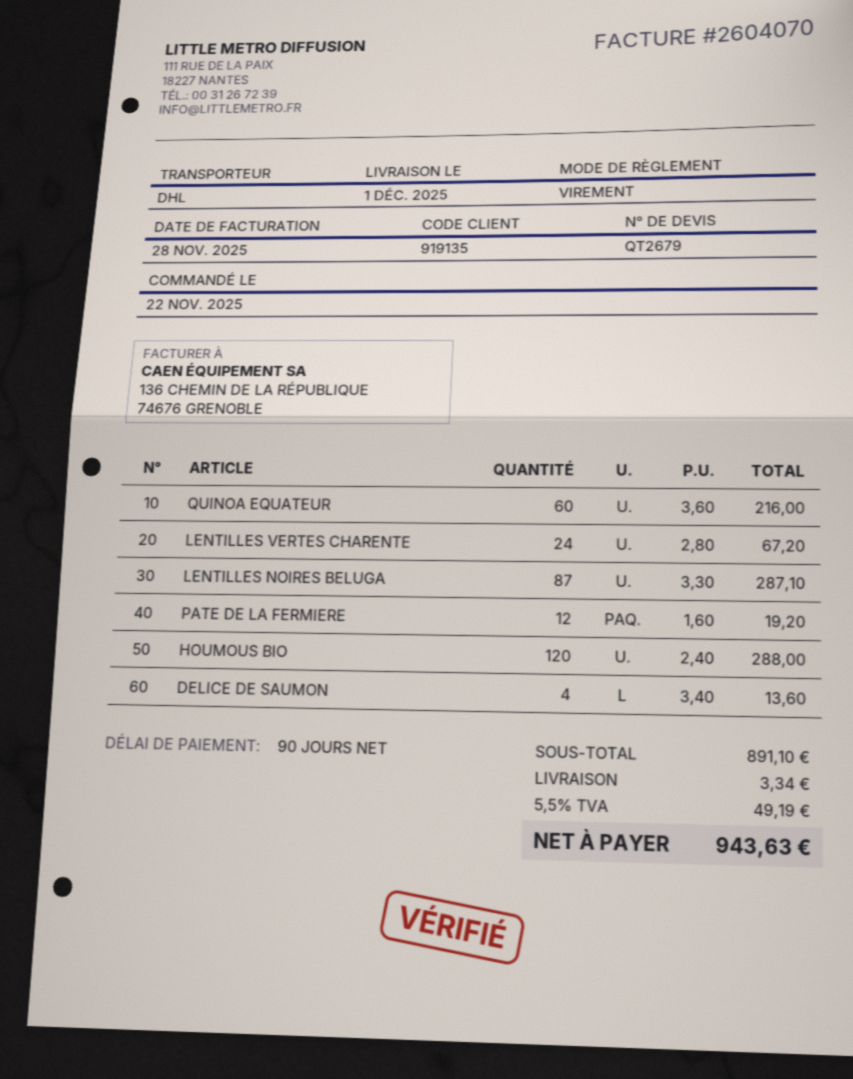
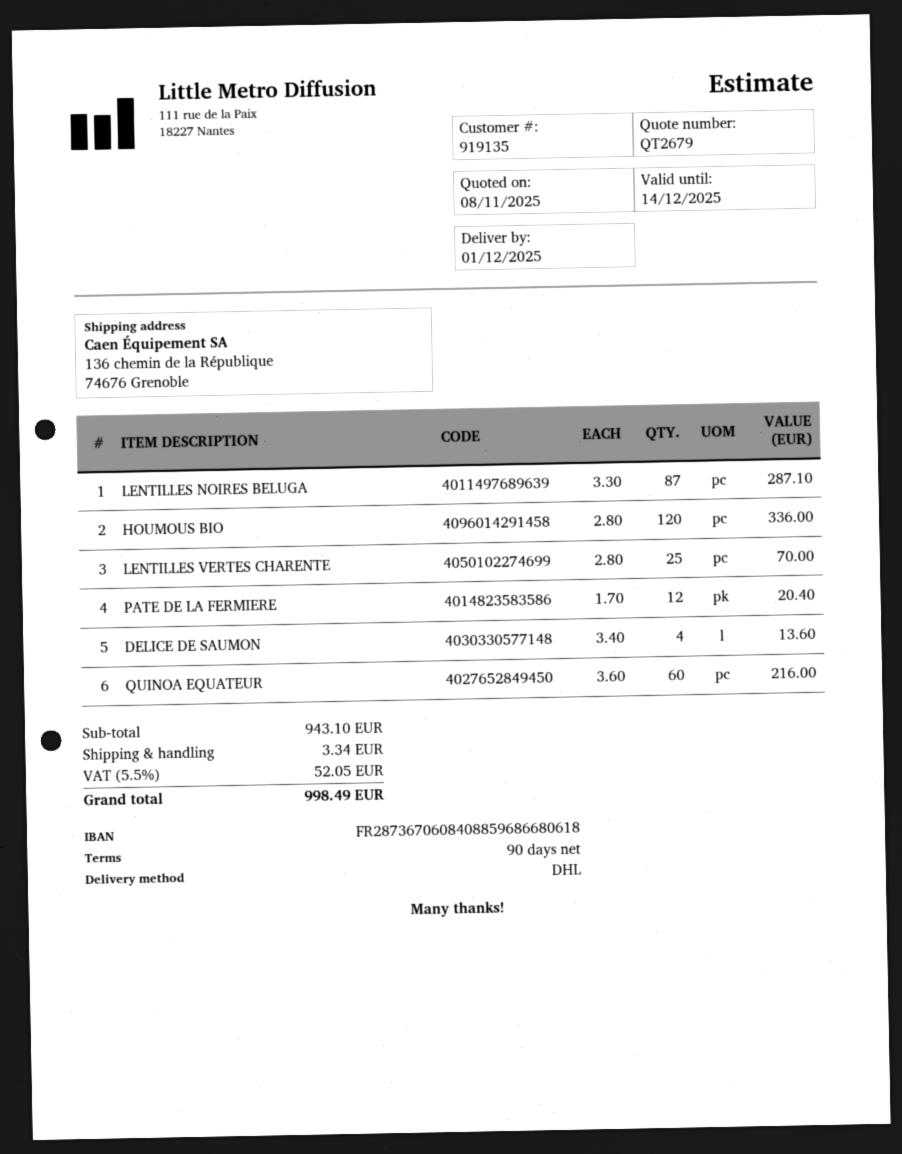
LENTILLES VERTES CHARENTE: 24 x 2.80 = 67.20 -> 25 x 2.80 = 70.00
PATE DE LA FERMIERE: 12 x 1.60 = 19.20 -> 12 x 1.70 = 20.40
HOUMOUS BIO: 120 x 2.40 = 288.00 -> 120 x 2.80 = 336.00
subtotal: 891.10 -> 943.10
tax: 5.5% = 49.19 -> 5.5% = 52.05
total: 943.63 -> 998.49

